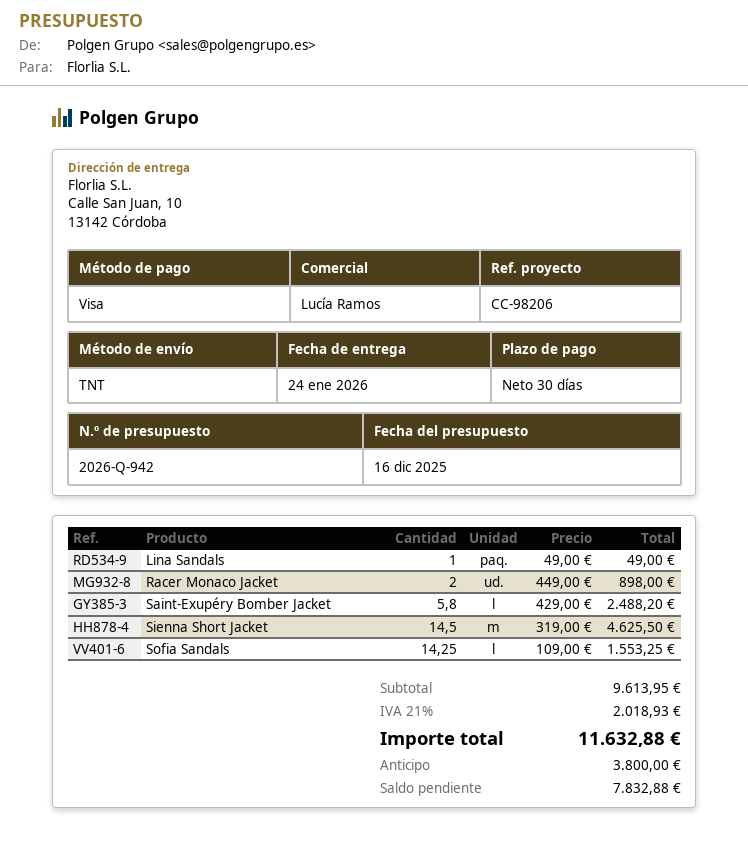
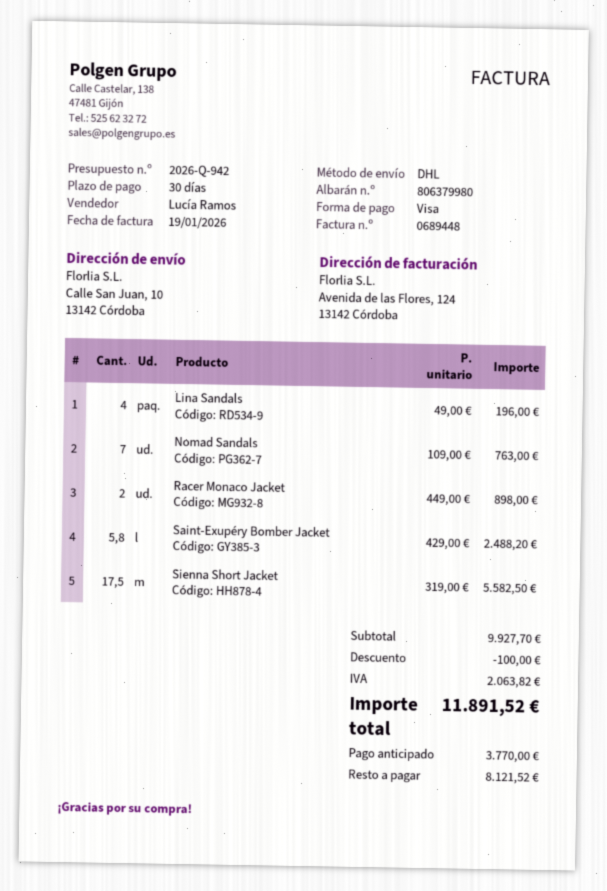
shipping method: TNT -> DHL
Lina Sandals: 1 x 49.00 = 49.00 -> 4 x 49.00 = 196.00
Sienna Short Jacket: 14.5 x 319.00 = 4625.50 -> 17.5 x 319.00 = 5582.50
Sofia Sandals: 14.25 x 109.00 = 1553.25 -> none
Nomad Sandals: none -> 7 x 109.00 = 763.00
subtotal: 9613.95 -> 9927.70
discount: none -> 100.00
tax: 2018.93 -> 2063.82
total: 11632.88 -> 11891.52
deposit: 3800.00 -> 3770.00
balance: 7832.88 -> 8121.52

